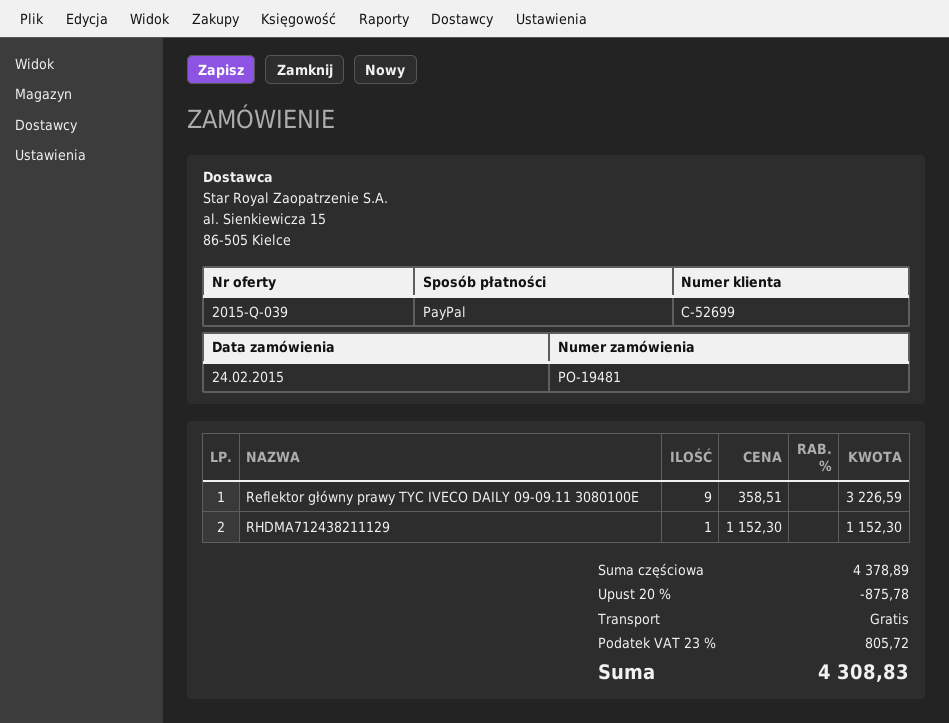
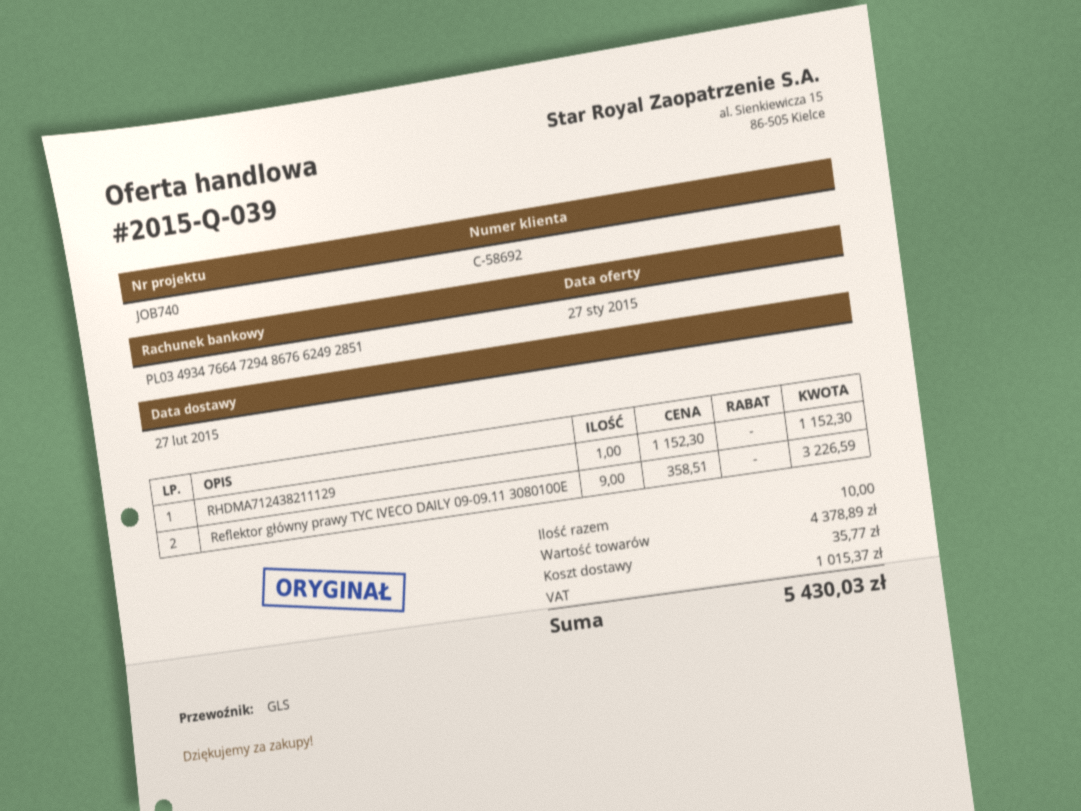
customer number: C-52699 -> C-58692
discount: 20% = 875.78 -> none
shipping: 0.00 -> 35.77
tax: 805.72 -> 1015.37
total: 4308.83 -> 5430.03

